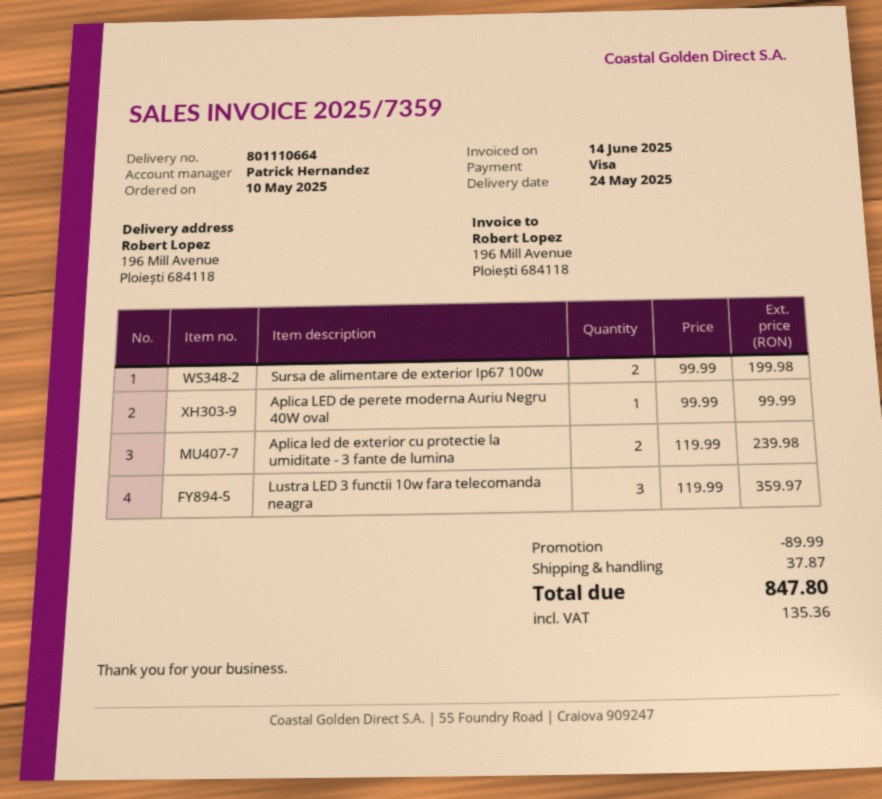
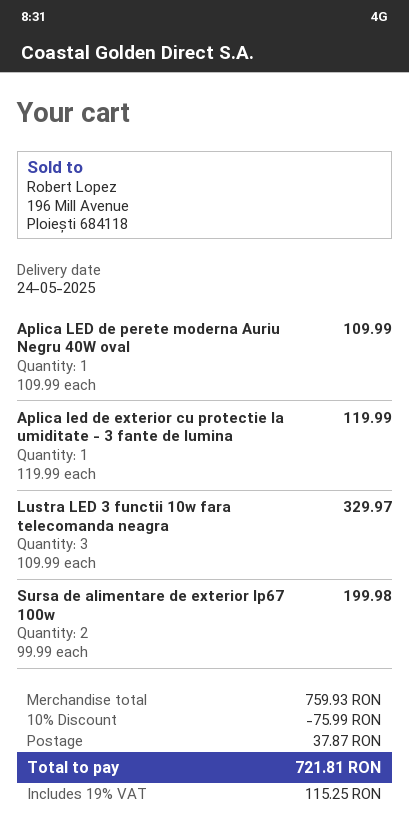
Aplica LED de perete moderna Auriu Negru 40W oval: 1 x 99.99 = 99.99 -> 1 x 109.99 = 109.99
Aplica led de exterior cu protectie la umiditate - 3 fante de lumina: 2 x 119.99 = 239.98 -> 1 x 119.99 = 119.99
Lustra LED 3 functii 10w fara telecomanda neagra: 3 x 119.99 = 359.97 -> 3 x 109.99 = 329.97
discount: 89.99 -> 75.99
tax: 135.36 -> 115.25
total: 847.80 -> 721.81

